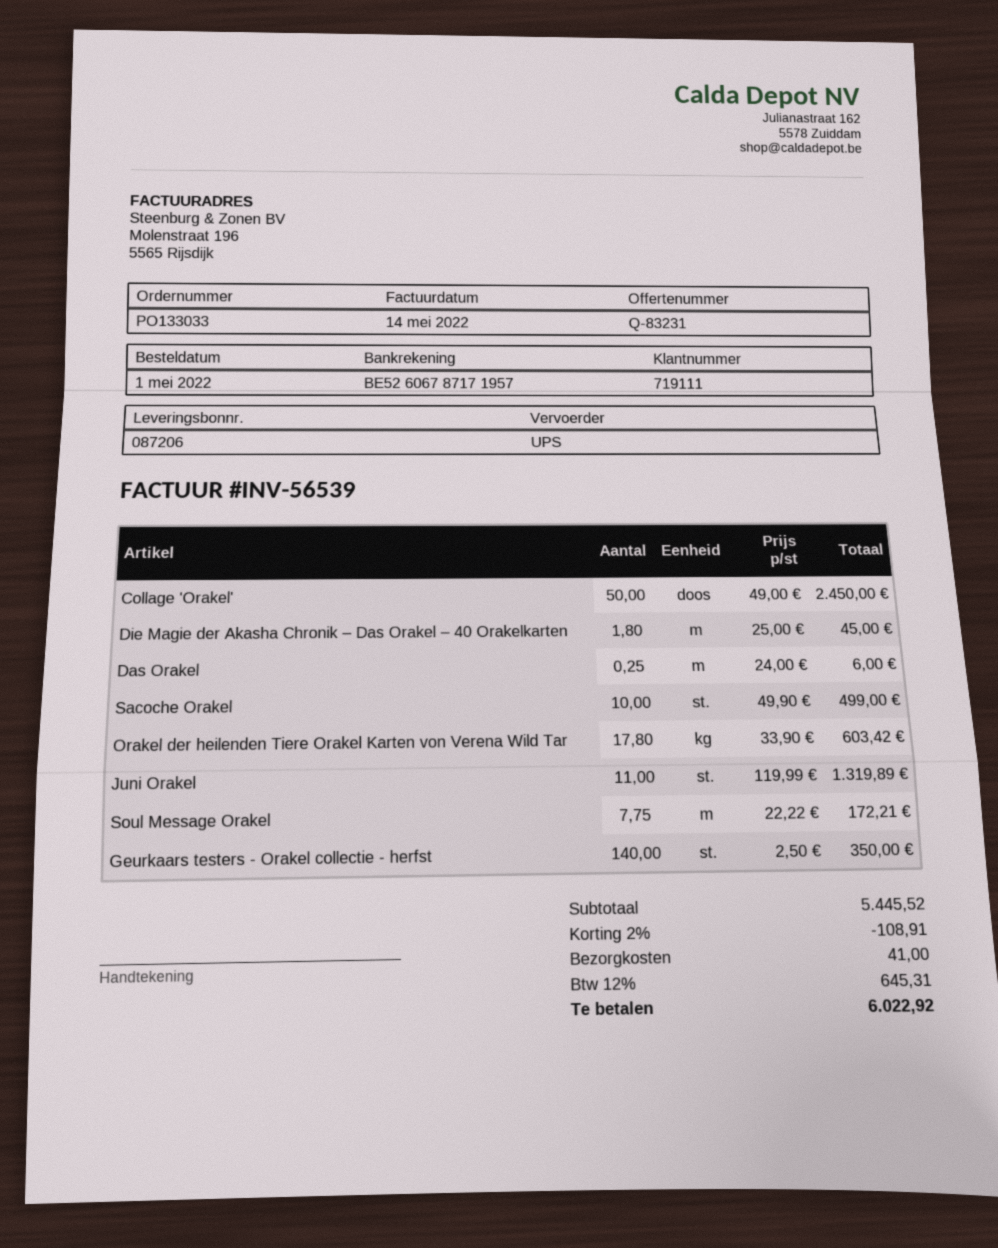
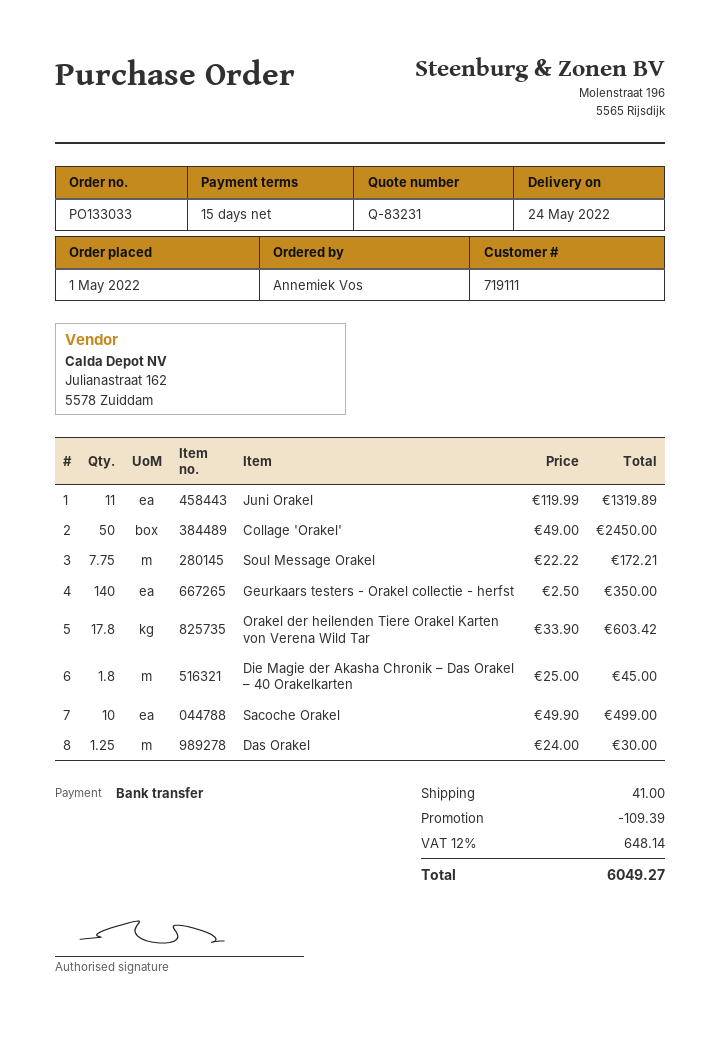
Das Orakel: 0.25 x 24.00 = 6.00 -> 1.25 x 24.00 = 30.00
discount: 108.91 -> 109.39
tax: 12% = 645.31 -> 12% = 648.14
total: 6022.92 -> 6049.27

